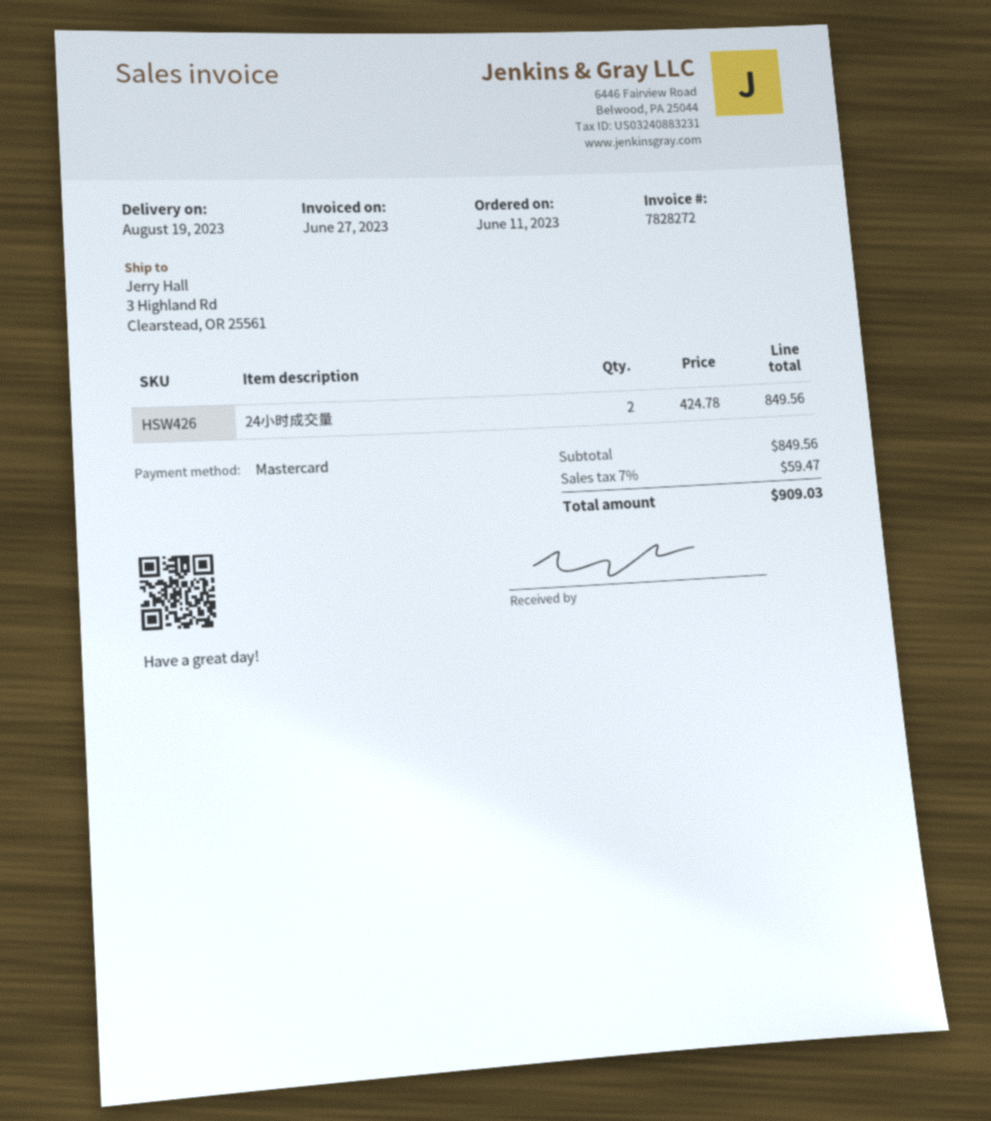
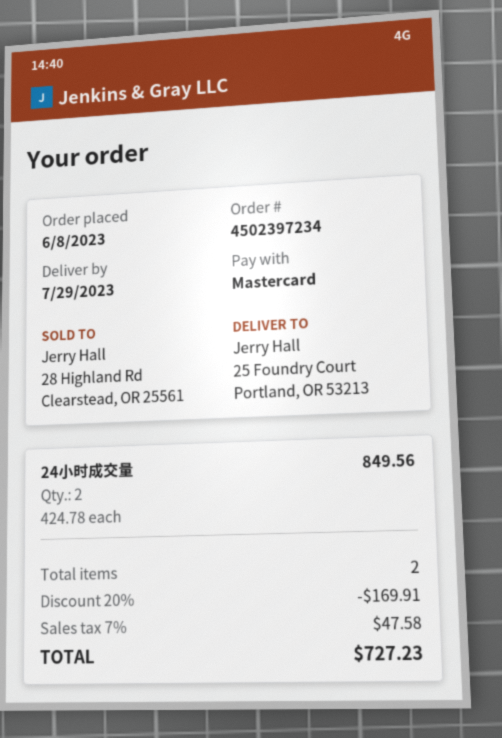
order date: 2023-06-11 -> 2023-06-08
delivery date: 2023-08-19 -> 2023-07-29
ship to: 3 Highland Rd, Clearstead, OR 25561 -> 25 Foundry Court, Portland, OR 53213
discount: none -> 20% = 169.91
tax: 7% = 59.47 -> 7% = 47.58
total: 909.03 -> 727.23

